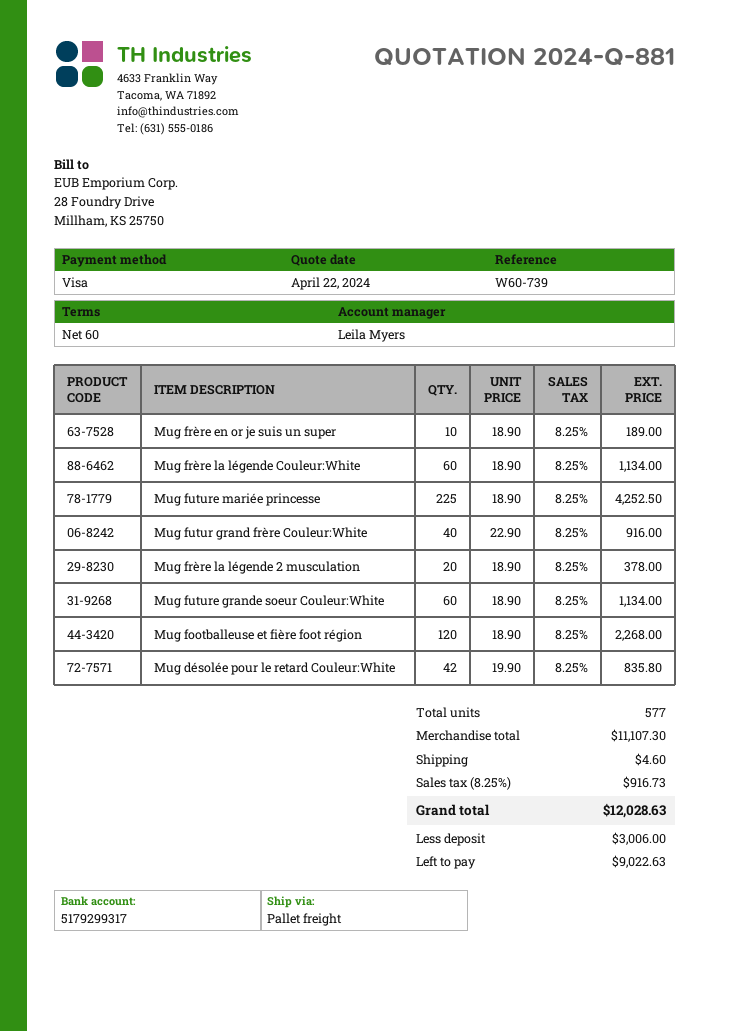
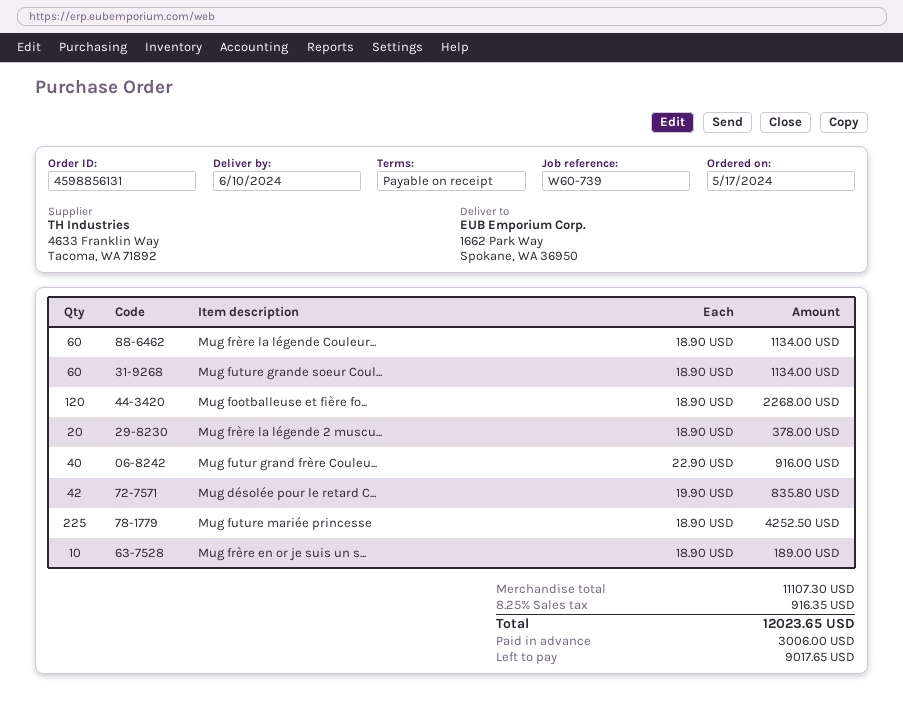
payment terms: 60 days -> on receipt
shipping: 4.60 -> none
tax: 8.25% = 916.73 -> 8.25% = 916.35
total: 12028.63 -> 12023.65
balance: 9022.63 -> 9017.65

